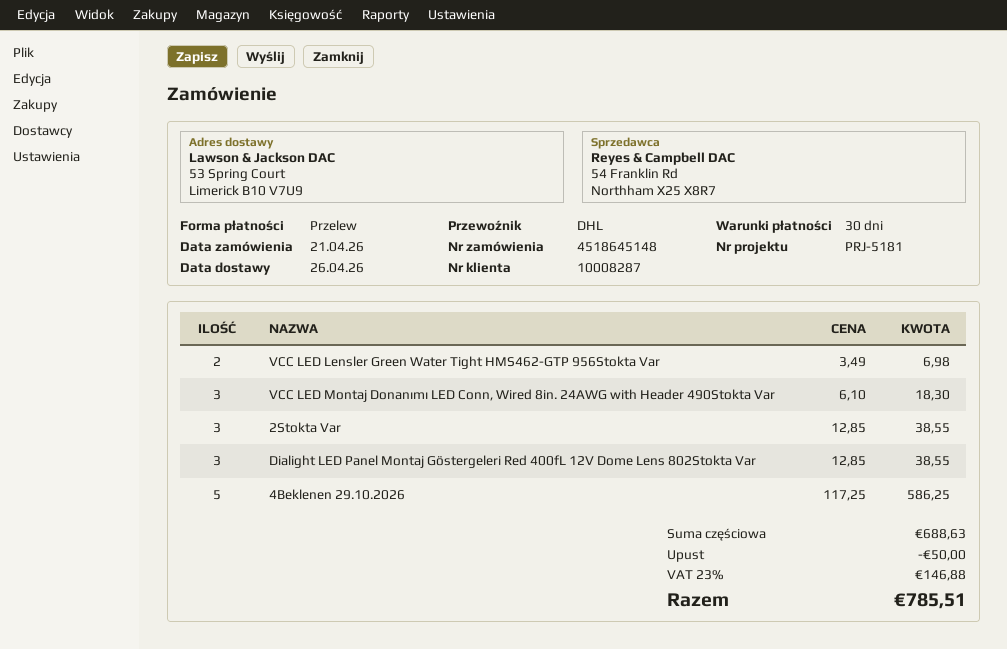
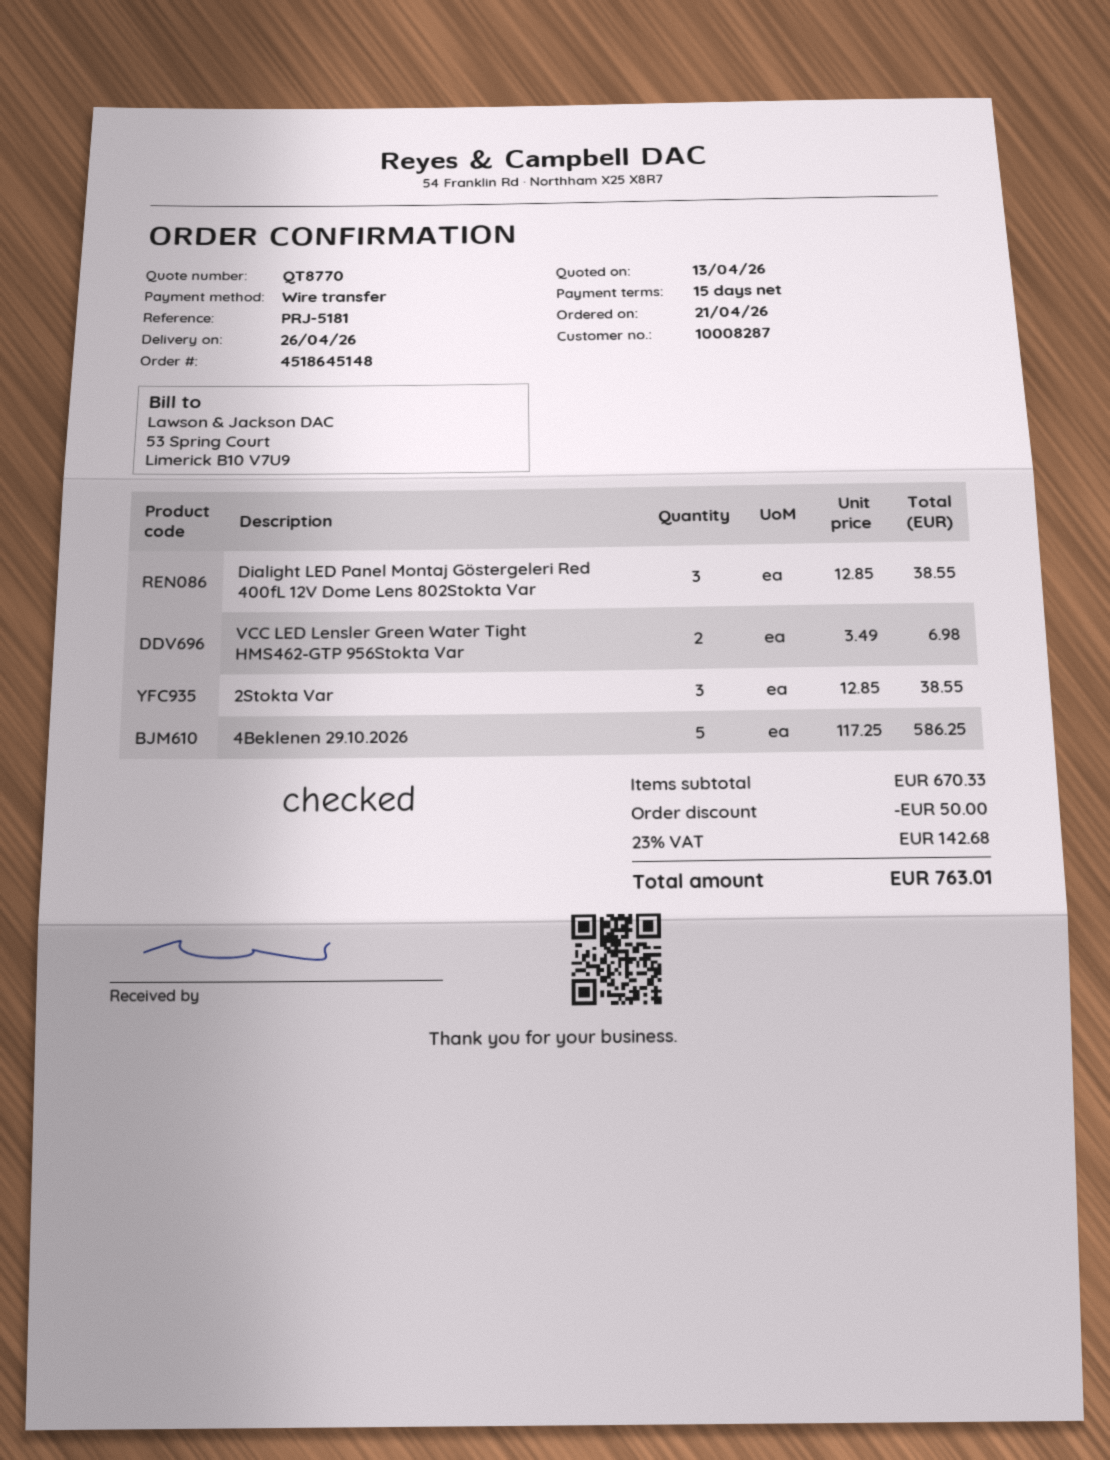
payment terms: 30 days -> 15 days
VCC LED Montaj Donanımı LED Conn, Wired 8in. 24AWG with Header 490Stokta Var: 3 x 6.10 = 18.30 -> none
subtotal: 688.63 -> 670.33
tax: 23% = 146.88 -> 23% = 142.68
total: 785.51 -> 763.01

